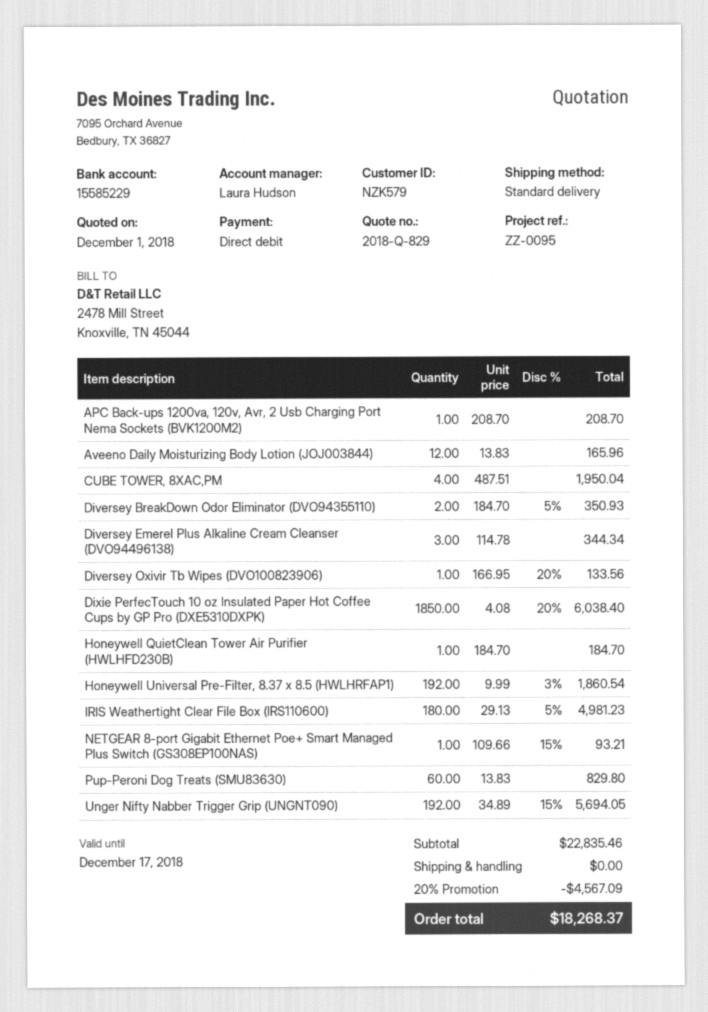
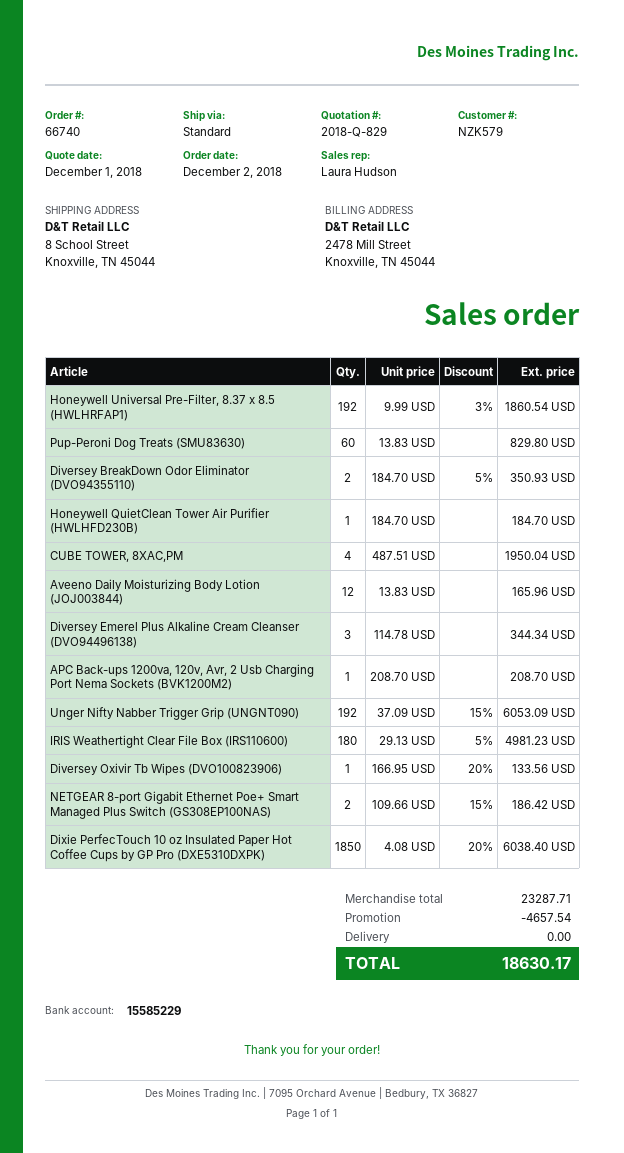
NETGEAR 8-port Gigabit Ethernet Poe+ Smart Managed Plus Switch (GS308EP100NAS): 1 x 109.66 - 15% = 93.21 -> 2 x 109.66 - 15% = 186.42
Unger Nifty Nabber Trigger Grip (UNGNT090): 192 x 34.89 - 15% = 5694.05 -> 192 x 37.09 - 15% = 6053.09
subtotal: 22835.46 -> 23287.71
discount: 4567.09 -> 4657.54
total: 18268.37 -> 18630.17

